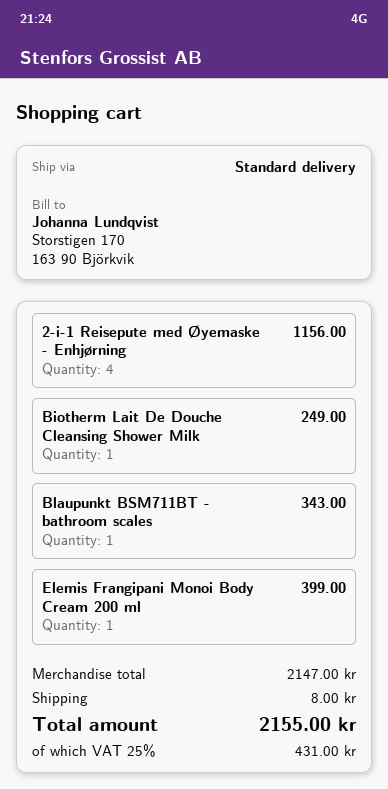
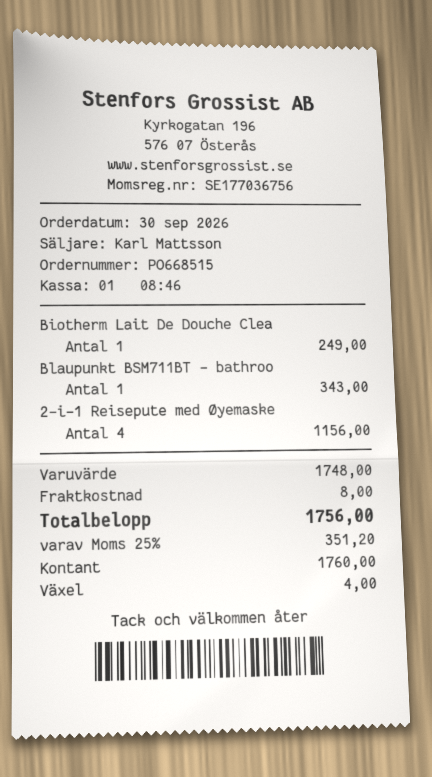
Elemis Frangipani Monoi Body Cream 200 ml: 1 for 399.00 -> none
subtotal: 2147.00 -> 1748.00
tax: 25% = 431.00 -> 25% = 351.20
total: 2155.00 -> 1756.00

